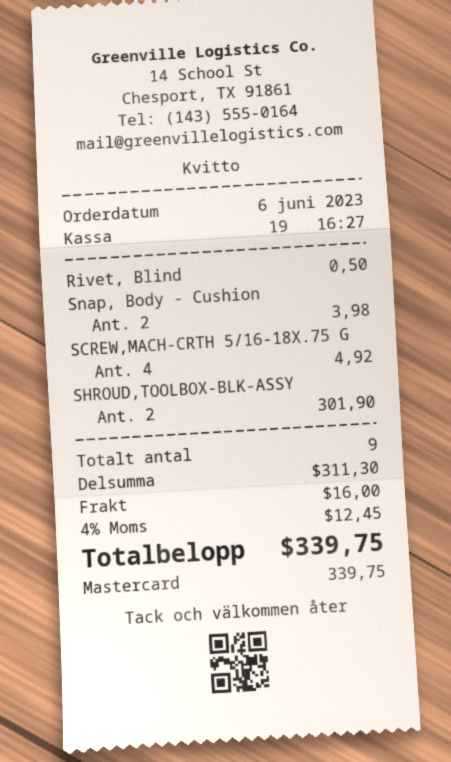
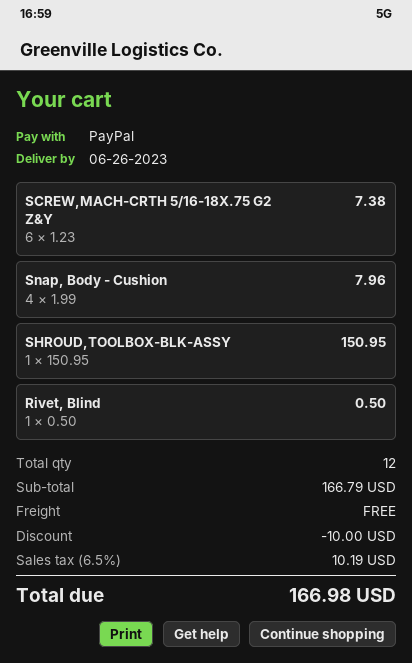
payment method: Mastercard -> PayPal
Snap, Body - Cushion: 2 for 3.98 -> 4 for 7.96
SCREW,MACH-CRTH 5/16-18X.75 G: 4 for 4.92 -> 6 for 7.38
SHROUD,TOOLBOX-BLK-ASSY: 2 for 301.90 -> 1 for 150.95
total quantity: 9 -> 12
subtotal: 311.30 -> 166.79
discount: none -> 10.00
shipping: 16.00 -> 0.00
tax: 4% = 12.45 -> 6.5% = 10.19
total: 339.75 -> 166.98

